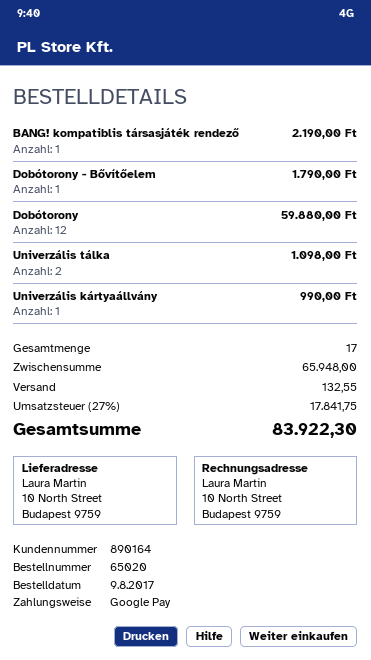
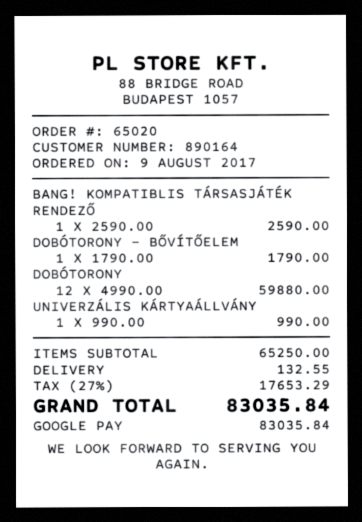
BANG! kompatiblis társasjáték rendező: 1 for 2190.00 -> 1 for 2590.00
Univerzális tálka: 2 for 1098.00 -> none
subtotal: 65948.00 -> 65250.00
tax: 27% = 17841.75 -> 27% = 17653.29
total: 83922.30 -> 83035.84

